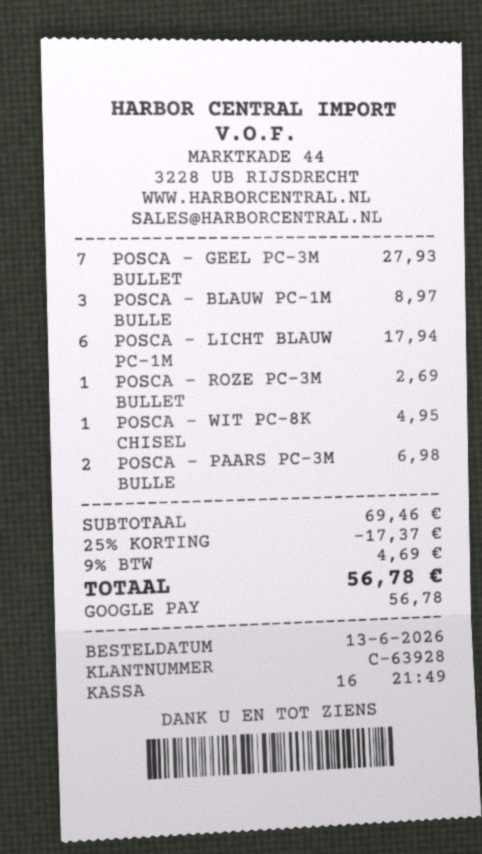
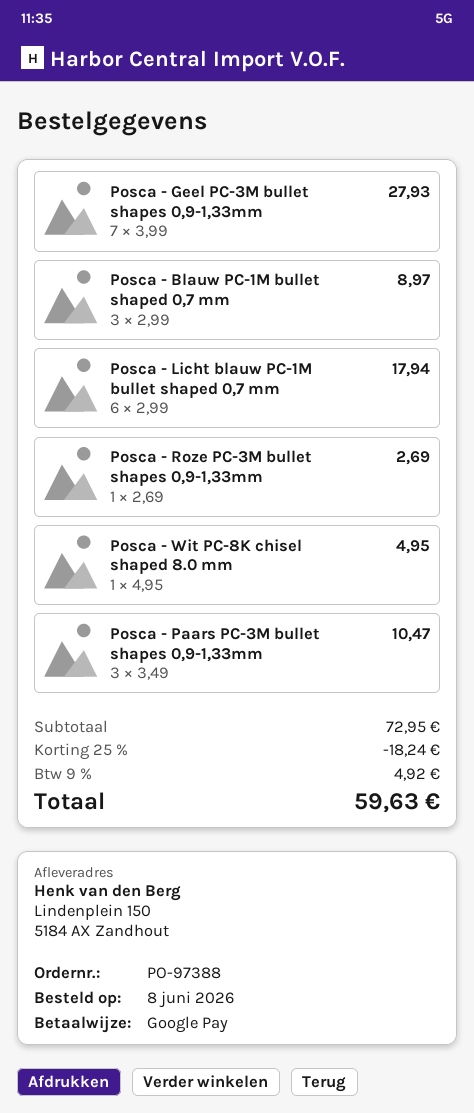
order date: 2026-06-13 -> 2026-06-08
POSCA - PAARS PC-3M BULLE: 2 for 6.98 -> 3 for 10.47
subtotal: 69.46 -> 72.95
discount: 25% = 17.37 -> 25% = 18.24
tax: 9% = 4.69 -> 9% = 4.92
total: 56.78 -> 59.63

